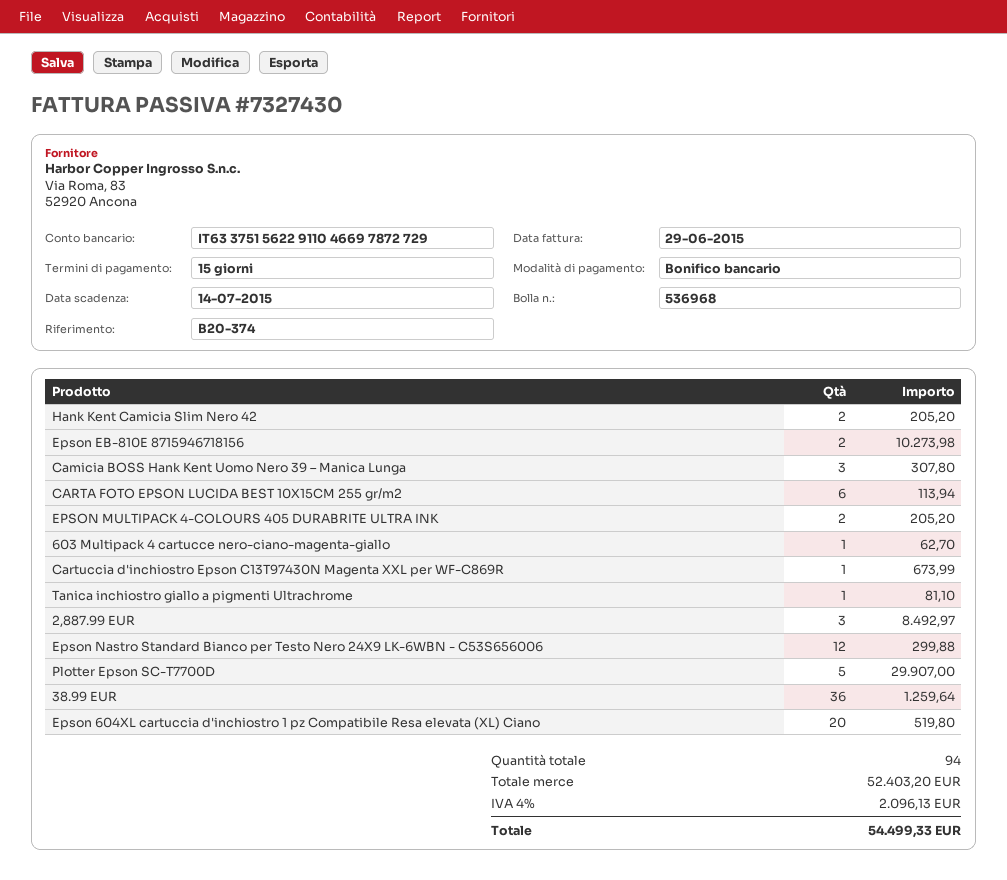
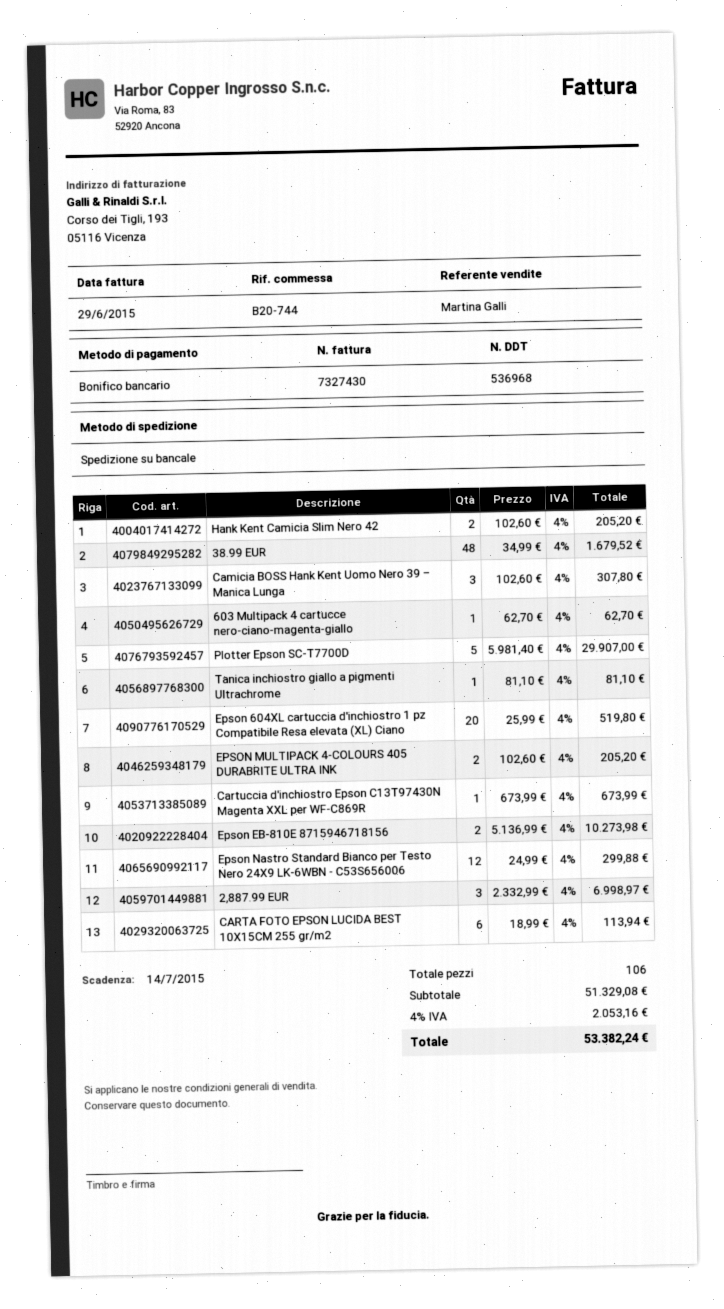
reference: B20-374 -> B20-744
2,887.99 EUR: 3 for 8492.97 -> 3 for 6998.97
38.99 EUR: 36 for 1259.64 -> 48 for 1679.52
total quantity: 94 -> 106
subtotal: 52403.20 -> 51329.08
tax: 4% = 2096.13 -> 4% = 2053.16
total: 54499.33 -> 53382.24

